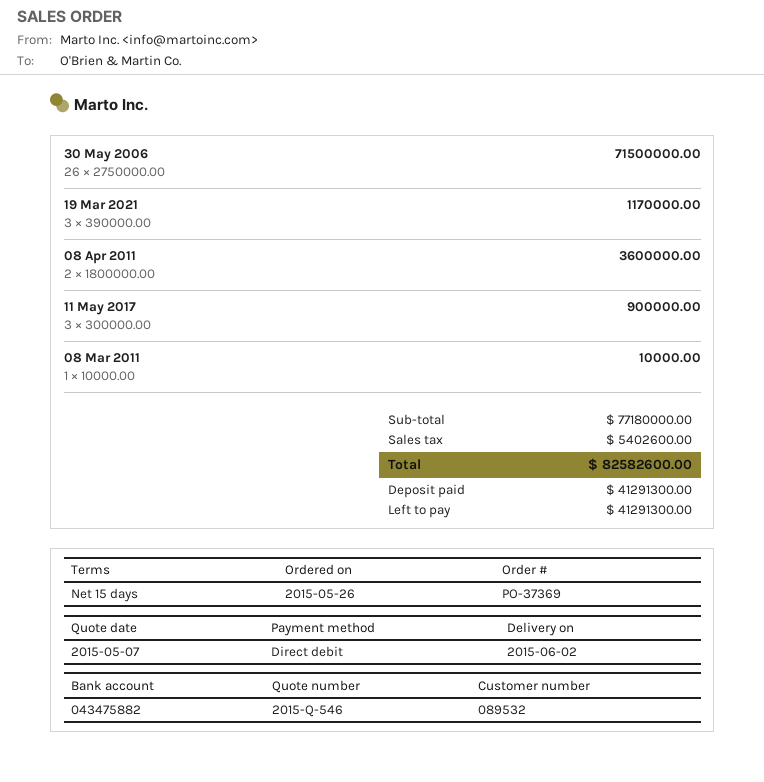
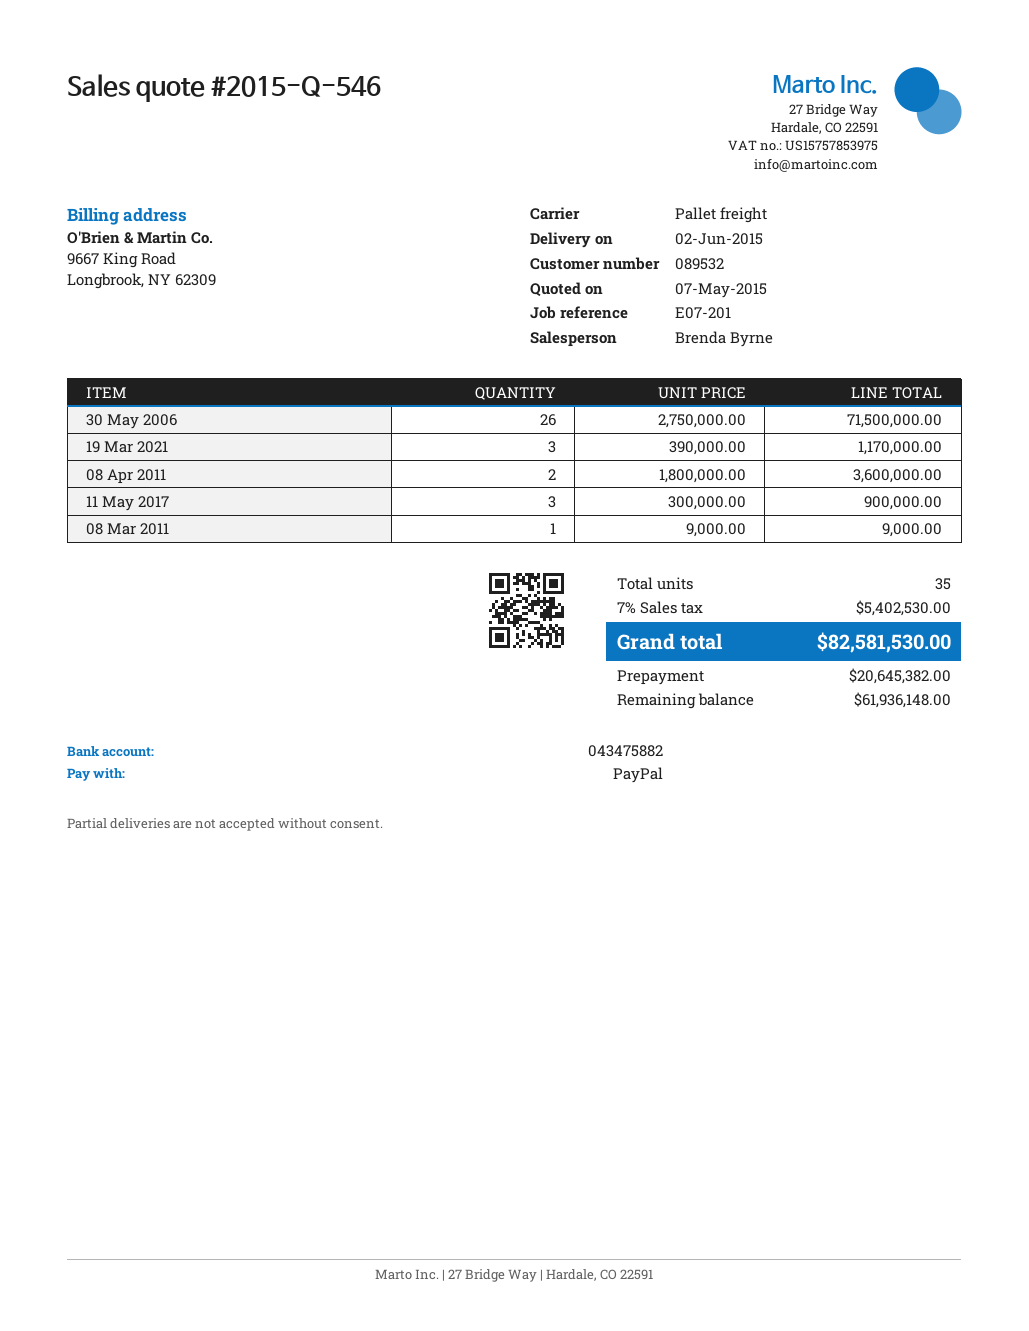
payment method: direct debit -> PayPal
08 Mar 2011: 1 x 10000.00 = 10000.00 -> 1 x 9000.00 = 9000.00
tax: 5402600.00 -> 5402530.00
total: 82582600.00 -> 82581530.00
deposit: 41291300.00 -> 20645382.00
balance: 41291300.00 -> 61936148.00

